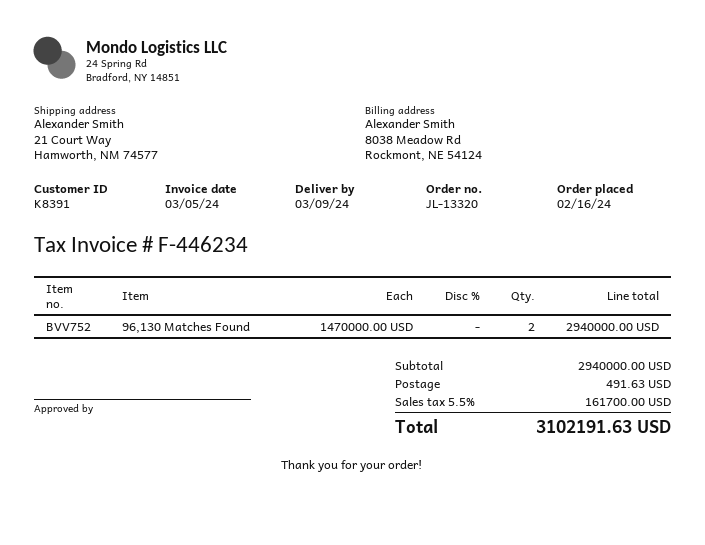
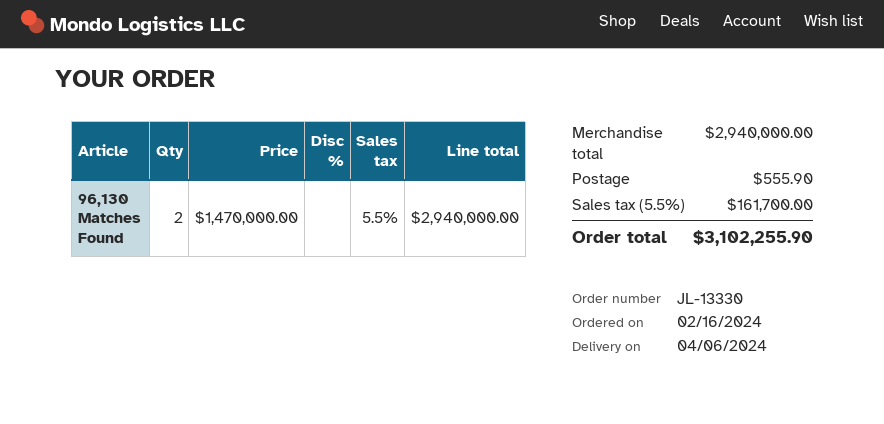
order number: JL-13320 -> JL-13330
delivery date: 2024-03-09 -> 2024-04-06
shipping: 491.63 -> 555.90
total: 3102191.63 -> 3102255.90

